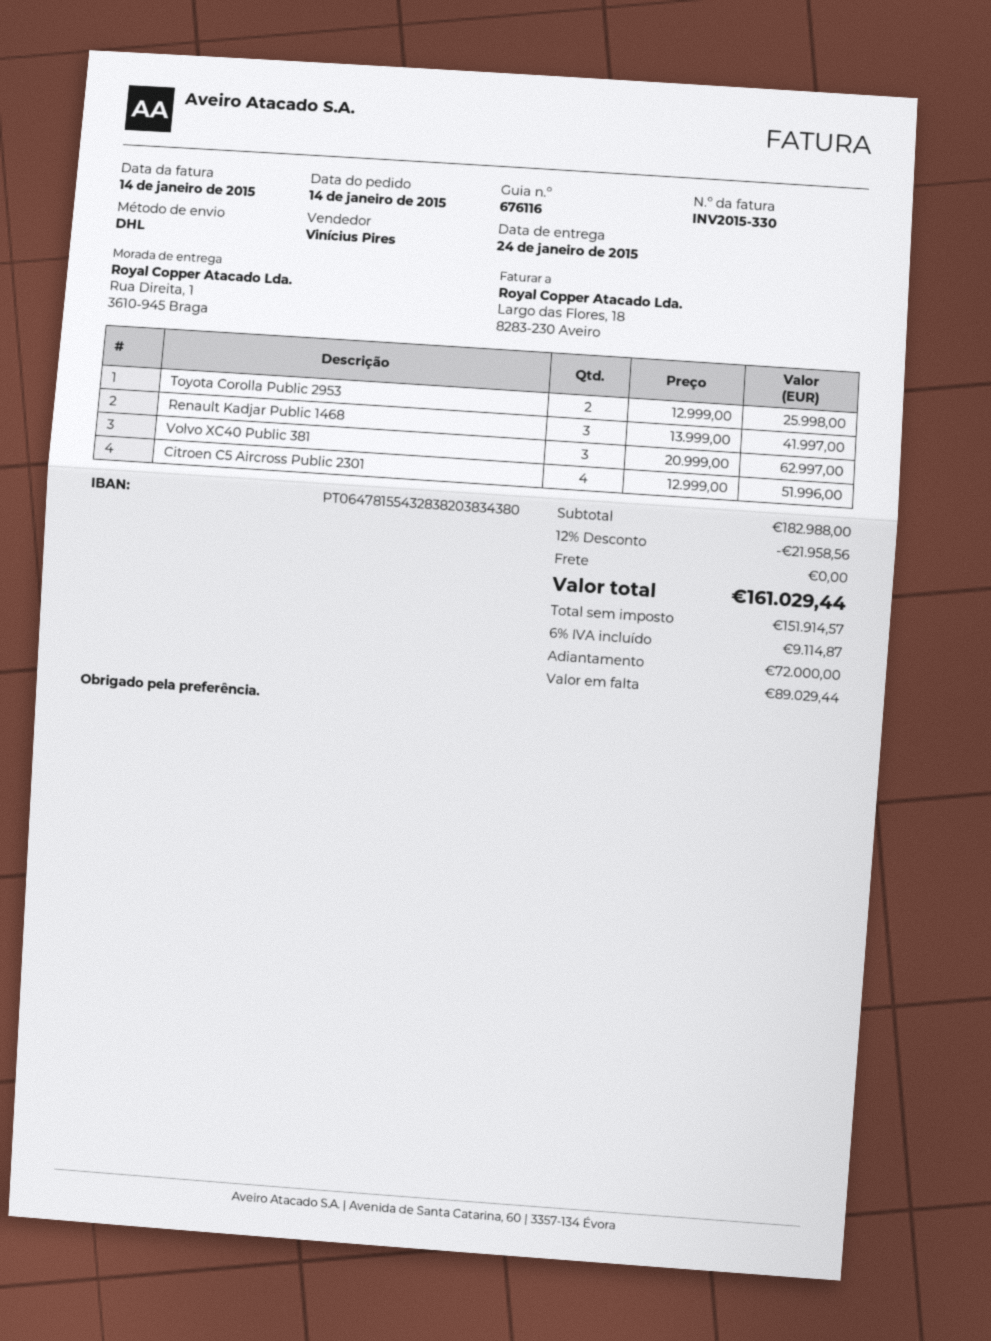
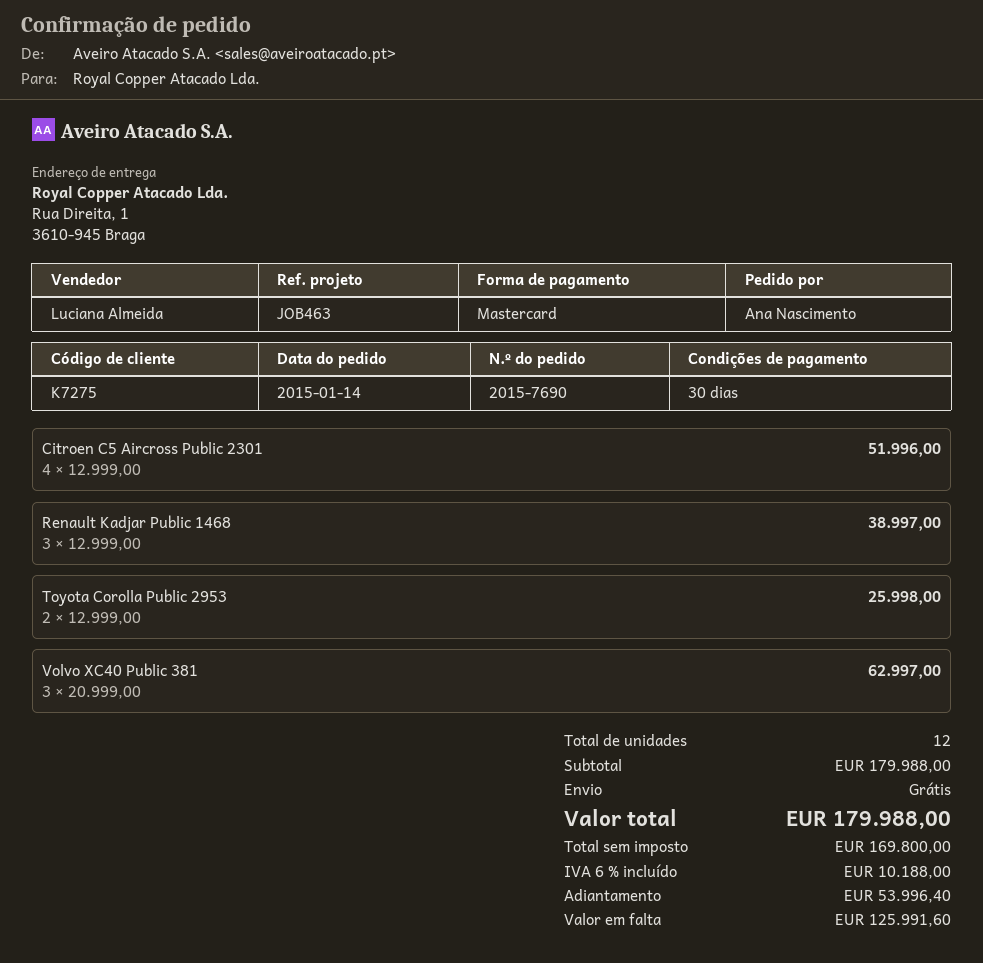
sales rep: Vinícius Pires -> Luciana Almeida
Renault Kadjar Public 1468: 3 x 13999.00 = 41997.00 -> 3 x 12999.00 = 38997.00
subtotal: 182988.00 -> 179988.00
discount: 12% = 21958.56 -> none
net: 151914.57 -> 169800.00
tax: 6% = 9114.87 -> 6% = 10188.00
total: 161029.44 -> 179988.00
deposit: 72000.00 -> 53996.40
balance: 89029.44 -> 125991.60

